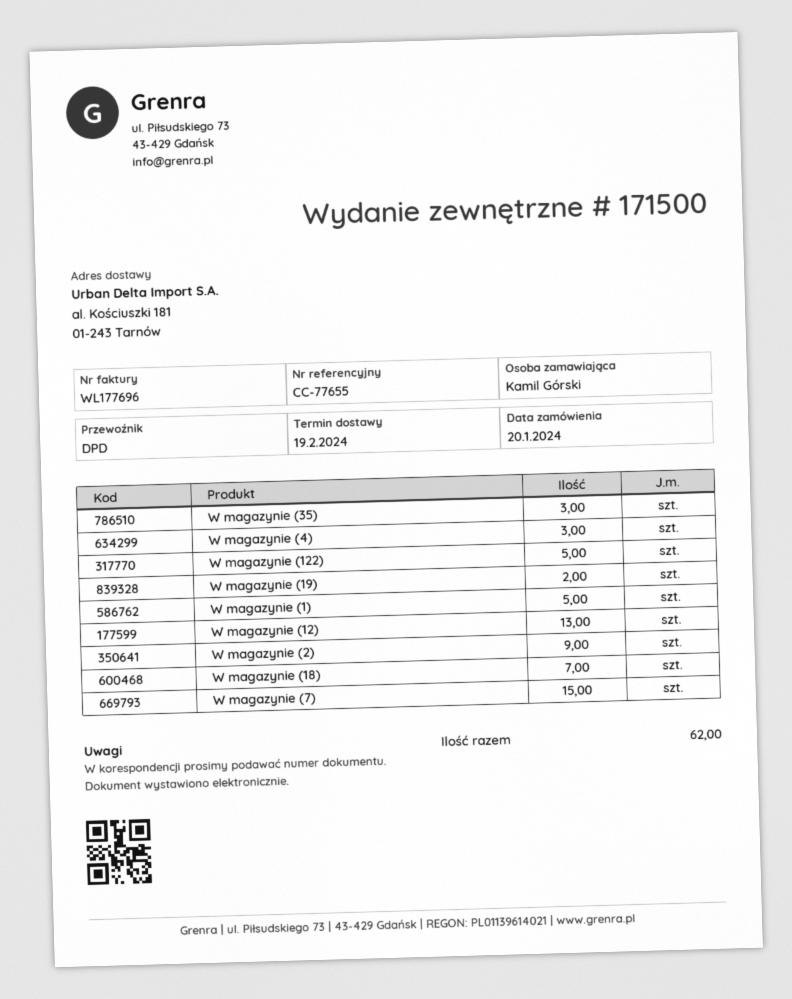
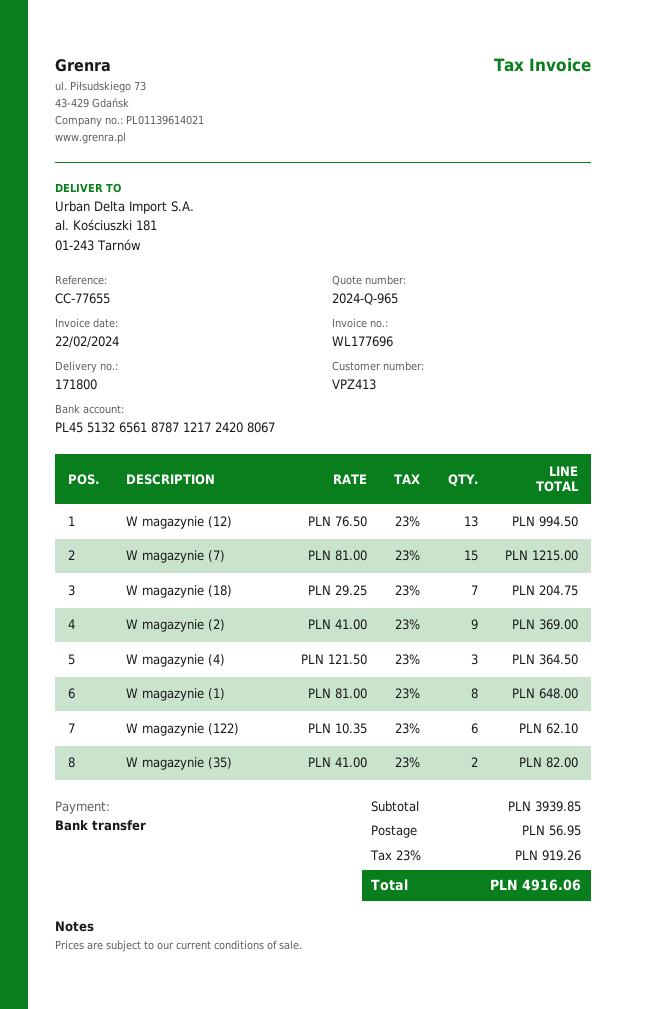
delivery note number: 171500 -> 171800
W magazynie (35): 3 -> 2
W magazynie (122): 5 -> 6
W magazynie (19): 2 -> none
W magazynie (1): 5 -> 8

